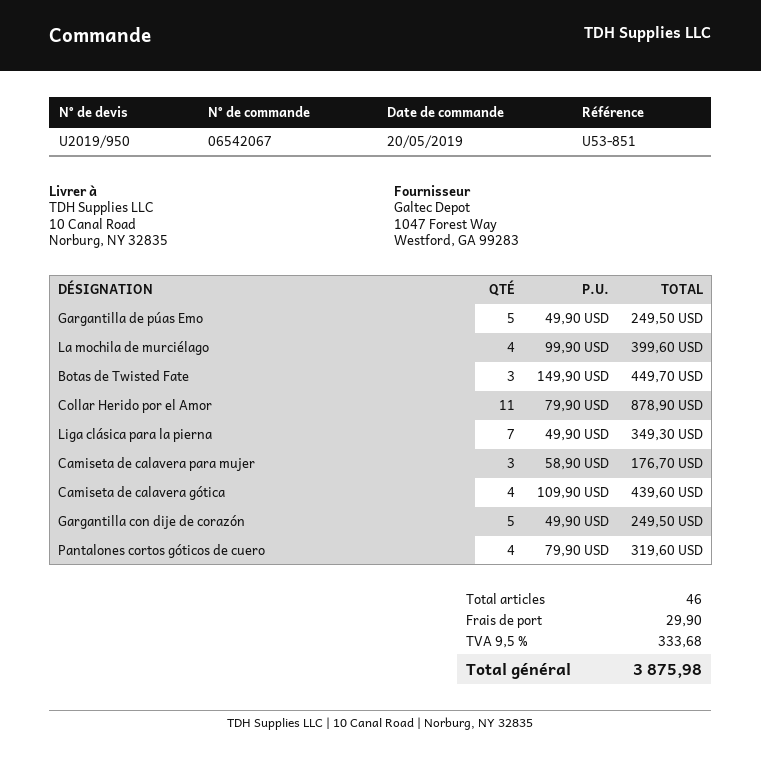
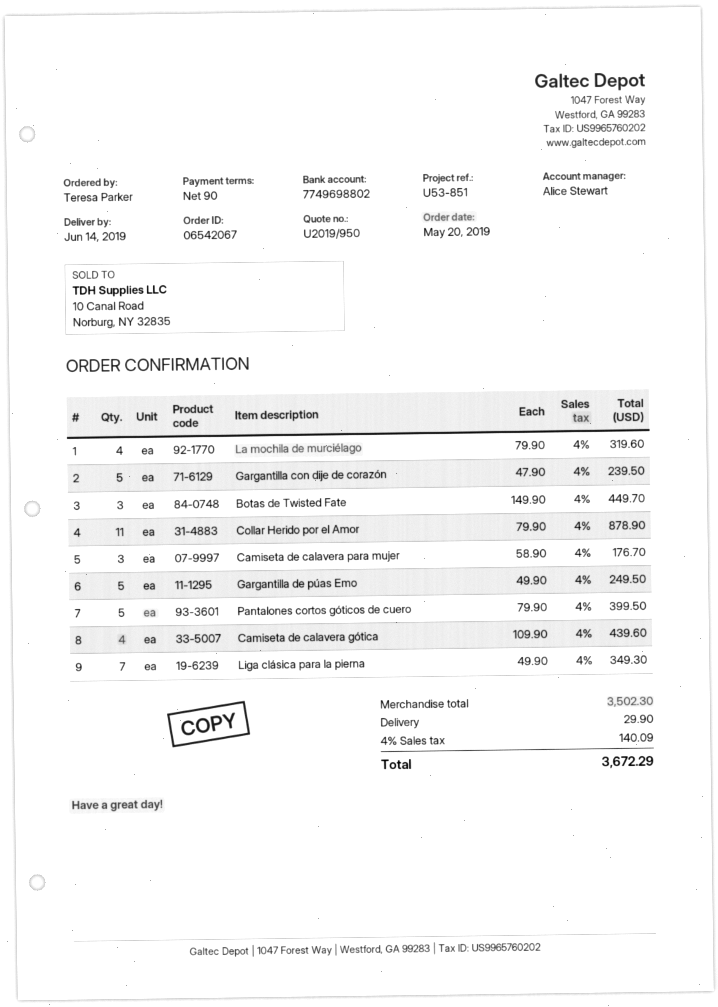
La mochila de murciélago: 4 x 99.90 = 399.60 -> 4 x 79.90 = 319.60
Gargantilla con dije de corazón: 5 x 49.90 = 249.50 -> 5 x 47.90 = 239.50
Pantalones cortos góticos de cuero: 4 x 79.90 = 319.60 -> 5 x 79.90 = 399.50
tax: 9.5% = 333.68 -> 4% = 140.09
total: 3875.98 -> 3672.29

